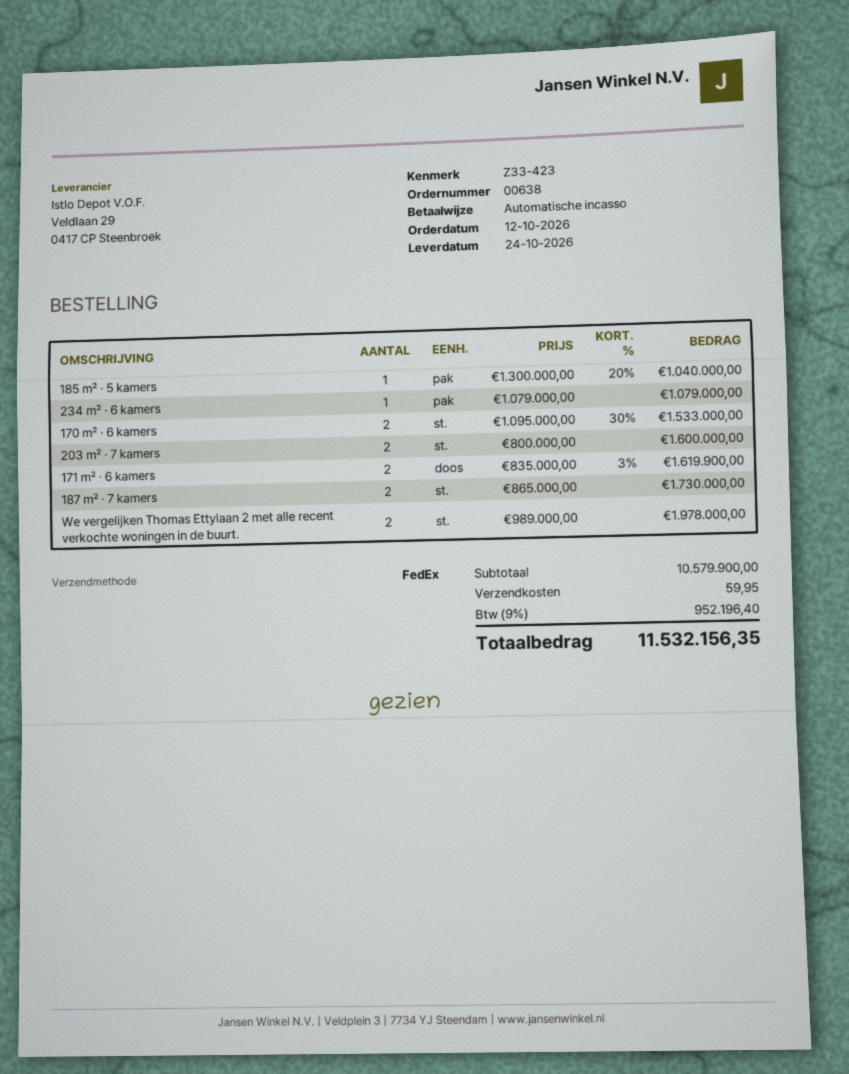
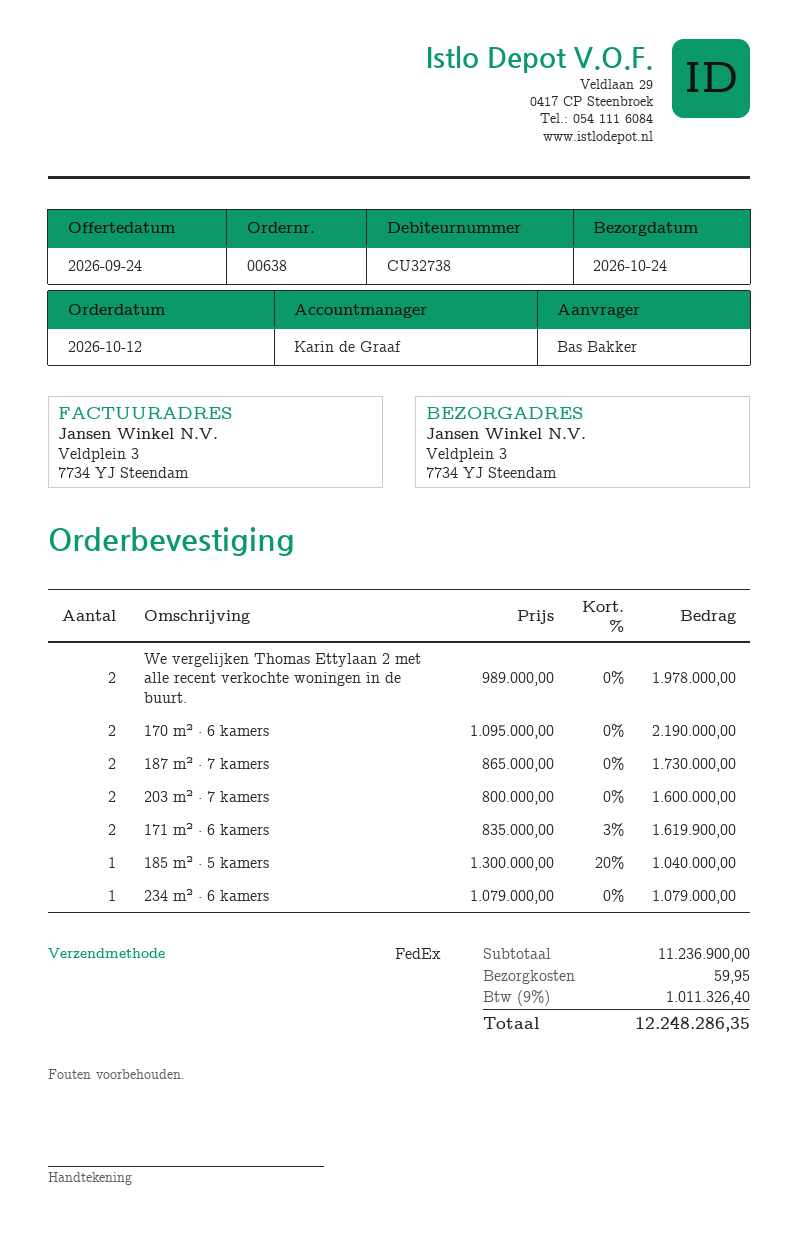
170 m² · 6 kamers: 2 x 1095000.00 - 30% = 1533000.00 -> 2 x 1095000.00 = 2190000.00
subtotal: 10579900.00 -> 11236900.00
tax: 9% = 952196.40 -> 9% = 1011326.40
total: 11532156.35 -> 12248286.35

